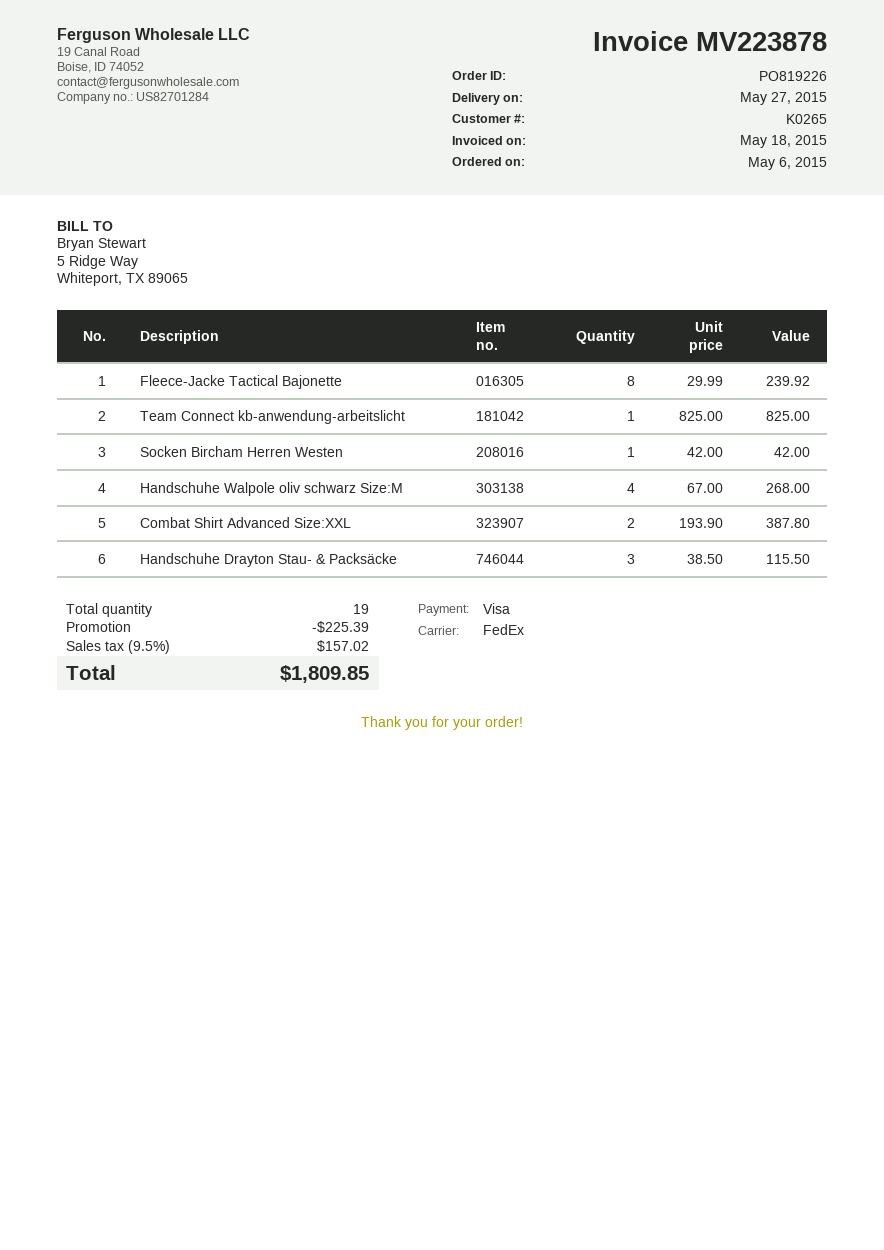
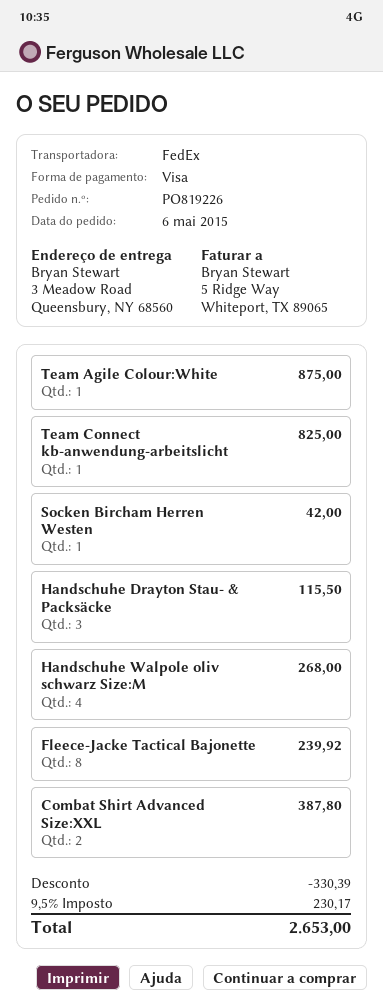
Team Agile Colour:White: none -> 1 for 875.00
discount: 225.39 -> 330.39
tax: 9.5% = 157.02 -> 9.5% = 230.17
total: 1809.85 -> 2653.00

